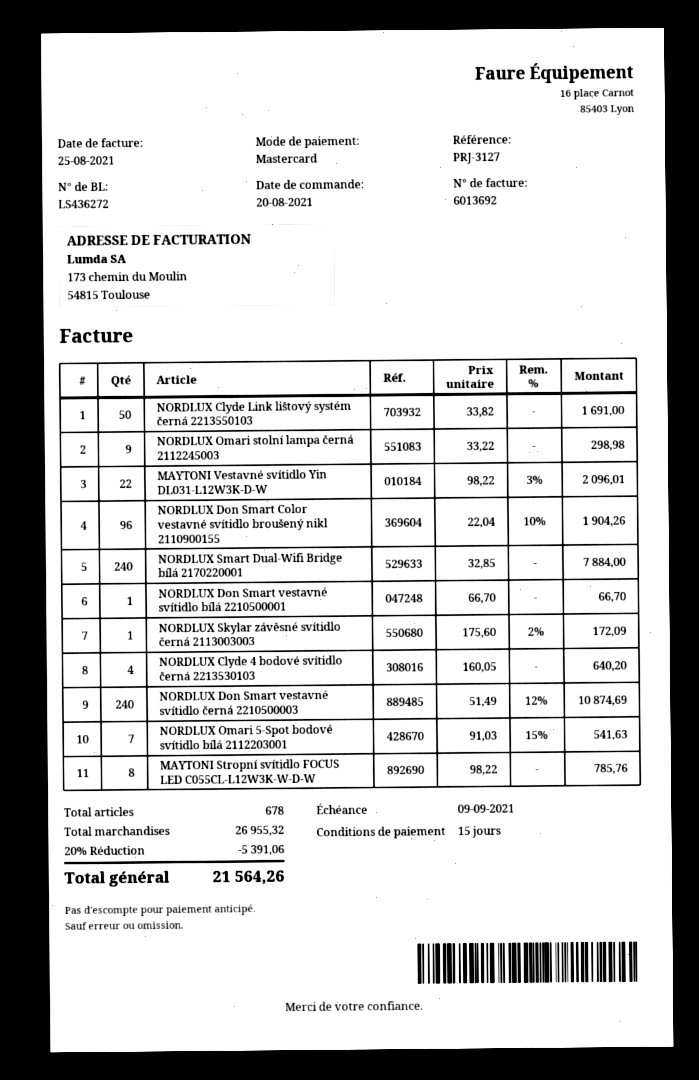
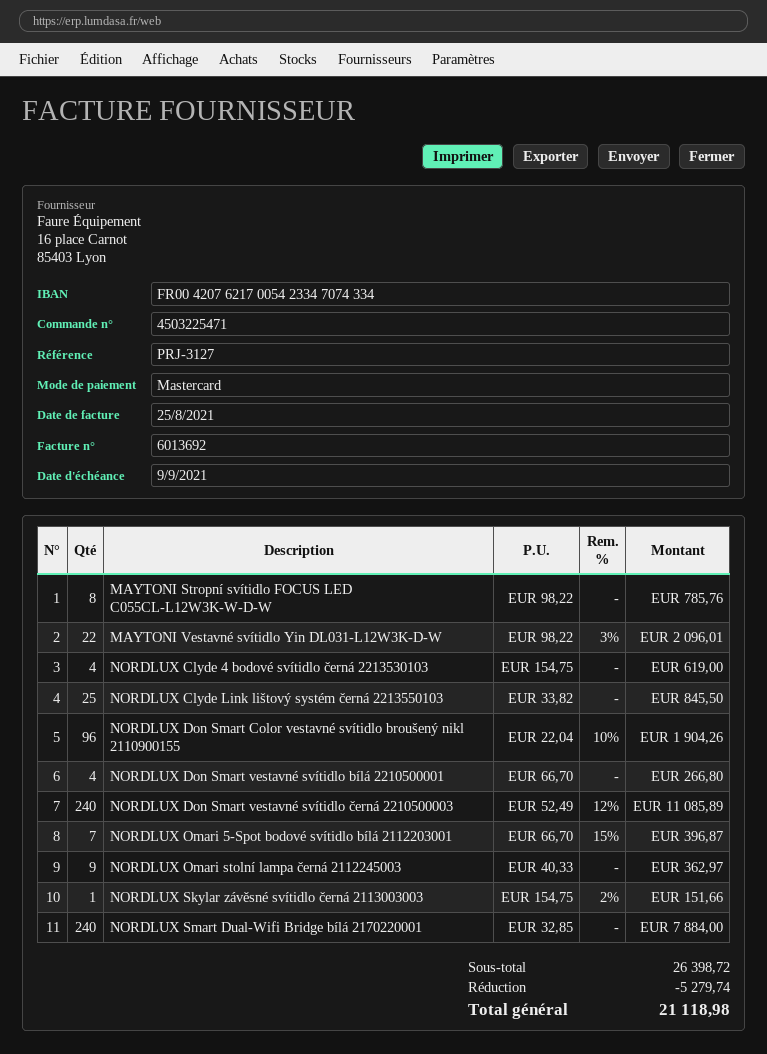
NORDLUX Clyde Link lištový systém černá 2213550103: 50 x 33.82 = 1691.00 -> 25 x 33.82 = 845.50
NORDLUX Omari stolní lampa černá 2112245003: 9 x 33.22 = 298.98 -> 9 x 40.33 = 362.97
NORDLUX Don Smart vestavné svítidlo bílá 2210500001: 1 x 66.70 = 66.70 -> 4 x 66.70 = 266.80
NORDLUX Skylar závěsné svítidlo černá 2113003003: 1 x 175.60 - 2% = 172.09 -> 1 x 154.75 - 2% = 151.66
NORDLUX Clyde 4 bodové svítidlo černá 2213530103: 4 x 160.05 = 640.20 -> 4 x 154.75 = 619.00
NORDLUX Don Smart vestavné svítidlo černá 2210500003: 240 x 51.49 - 12% = 10874.69 -> 240 x 52.49 - 12% = 11085.89
NORDLUX Omari 5-Spot bodové svítidlo bílá 2112203001: 7 x 91.03 - 15% = 541.63 -> 7 x 66.70 - 15% = 396.87
subtotal: 26955.32 -> 26398.72
discount: 5391.06 -> 5279.74
total: 21564.26 -> 21118.98

